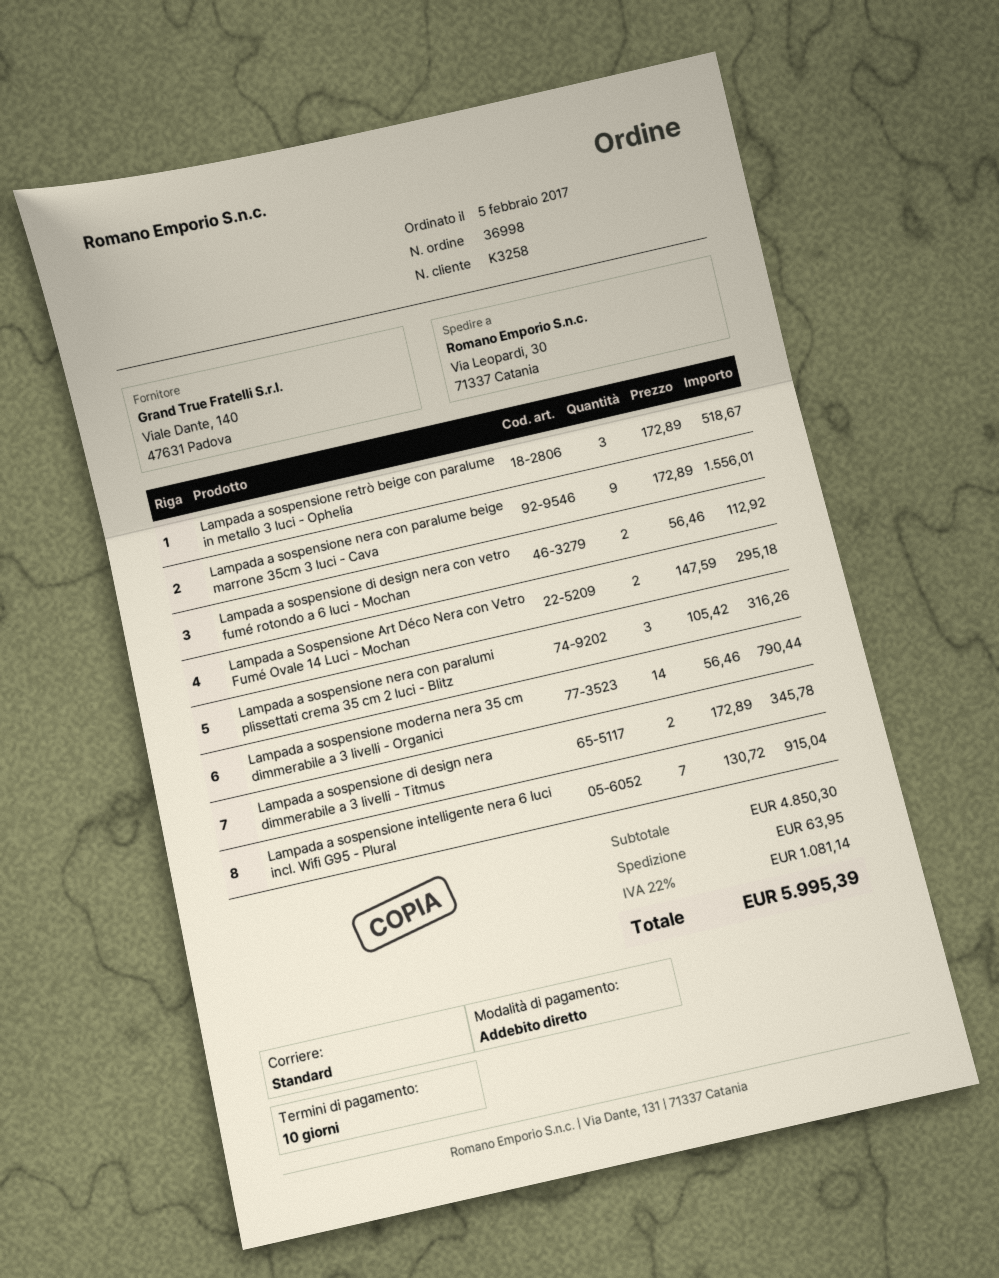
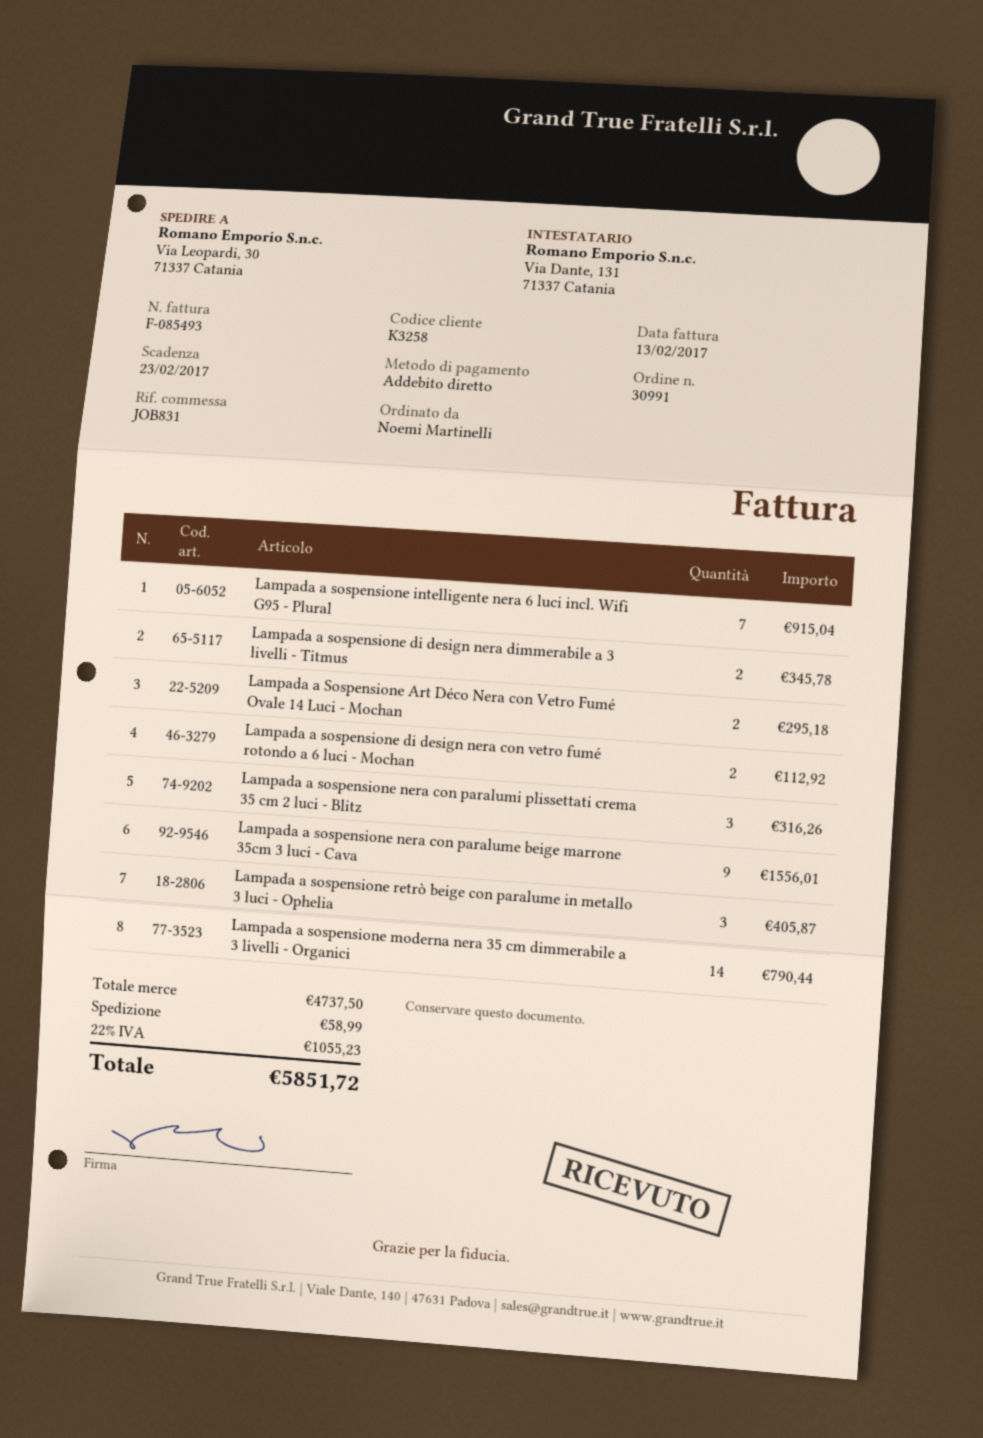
order number: 36998 -> 30991
Lampada a sospensione retrò beige con paralume in metallo 3 luci - Ophelia: 3 for 518.67 -> 3 for 405.87
subtotal: 4850.30 -> 4737.50
shipping: 63.95 -> 58.99
tax: 22% = 1081.14 -> 22% = 1055.23
total: 5995.39 -> 5851.72

